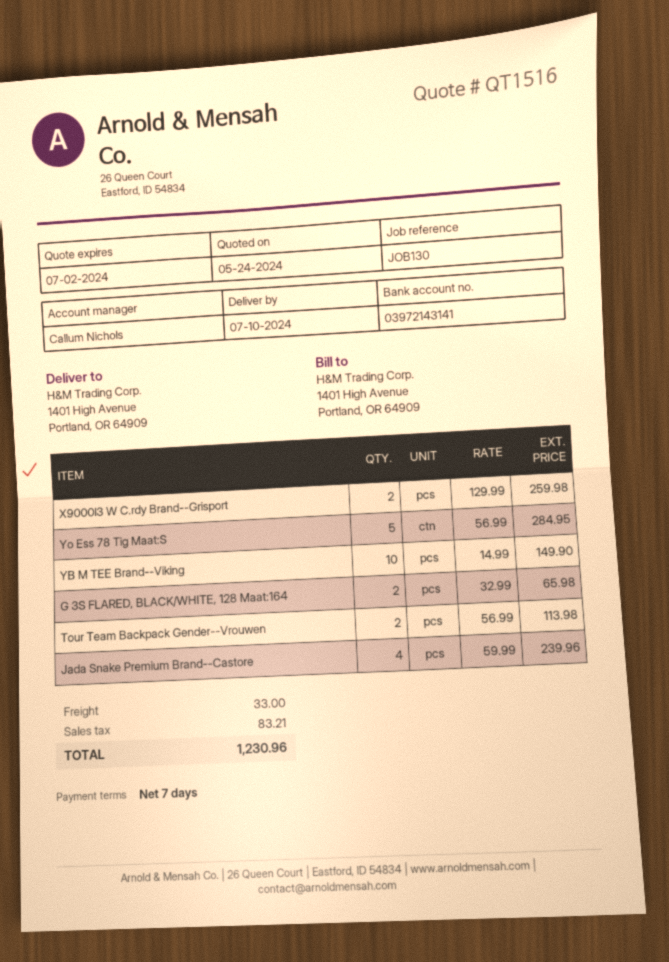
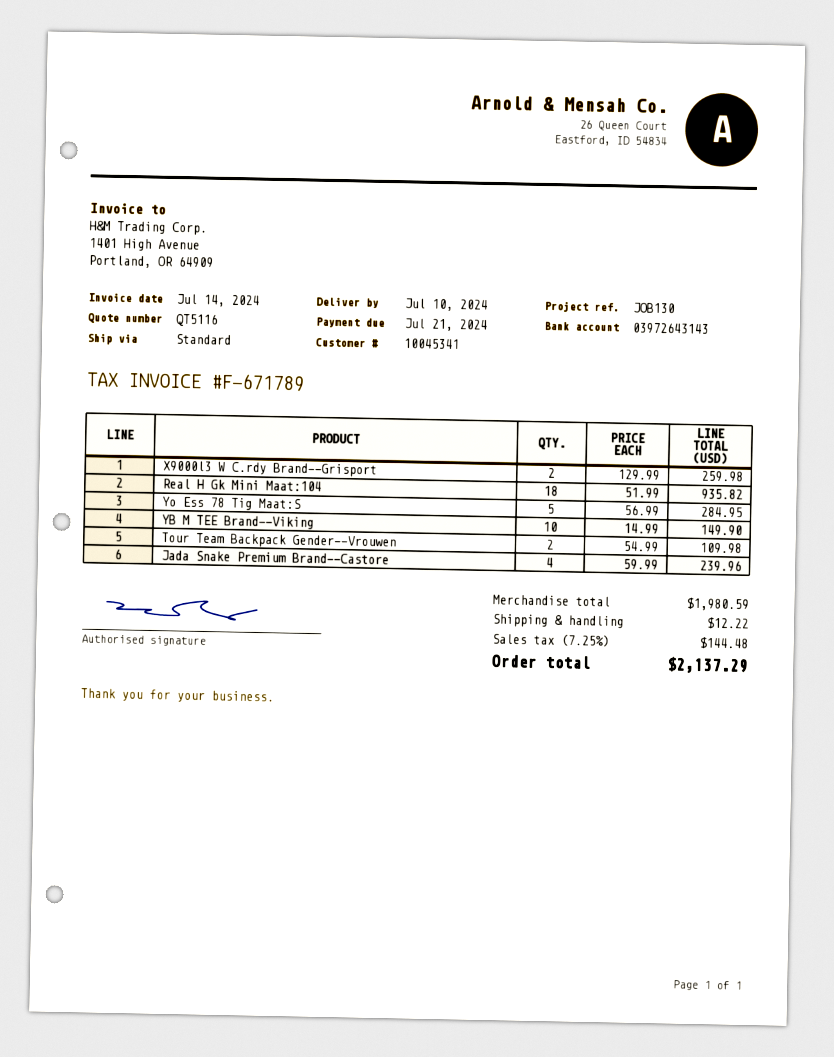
quote number: QT1516 -> QT5116
bank account: 03972143141 -> 03972643143
G 3S FLARED, BLACK/WHITE, 128 Maat:164: 2 x 32.99 = 65.98 -> none
Tour Team Backpack Gender--Vrouwen: 2 x 56.99 = 113.98 -> 2 x 54.99 = 109.98
Real H Gk Mini Maat:104: none -> 18 x 51.99 = 935.82
shipping: 33.00 -> 12.22
tax: 83.21 -> 144.48
total: 1230.96 -> 2137.29

